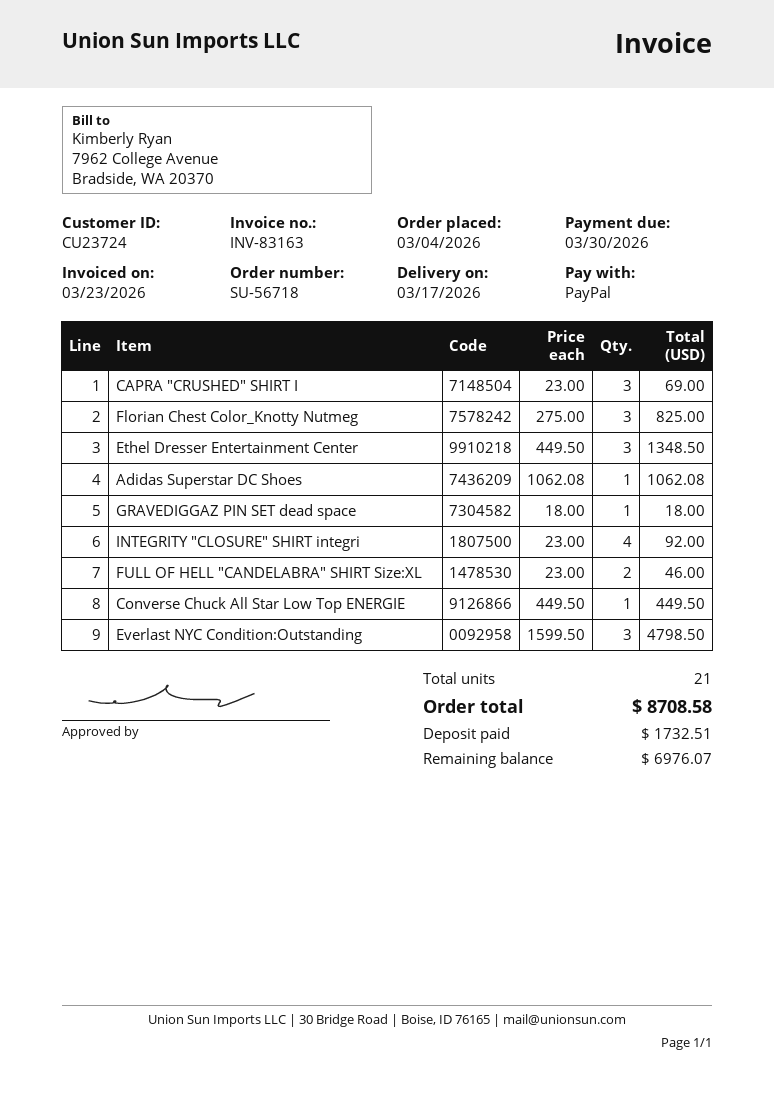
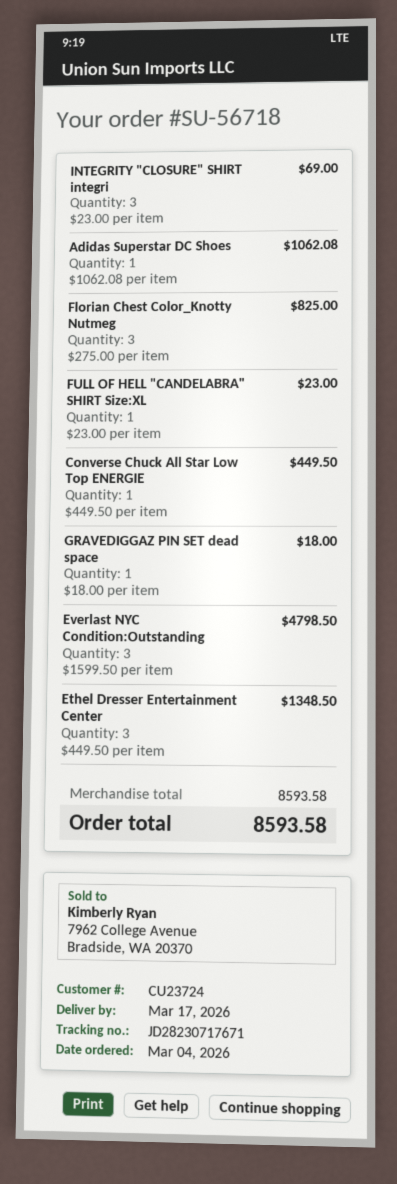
CAPRA "CRUSHED" SHIRT I: 3 x 23.00 = 69.00 -> none
INTEGRITY "CLOSURE" SHIRT integri: 4 x 23.00 = 92.00 -> 3 x 23.00 = 69.00
FULL OF HELL "CANDELABRA" SHIRT Size:XL: 2 x 23.00 = 46.00 -> 1 x 23.00 = 23.00
total: 8708.58 -> 8593.58

